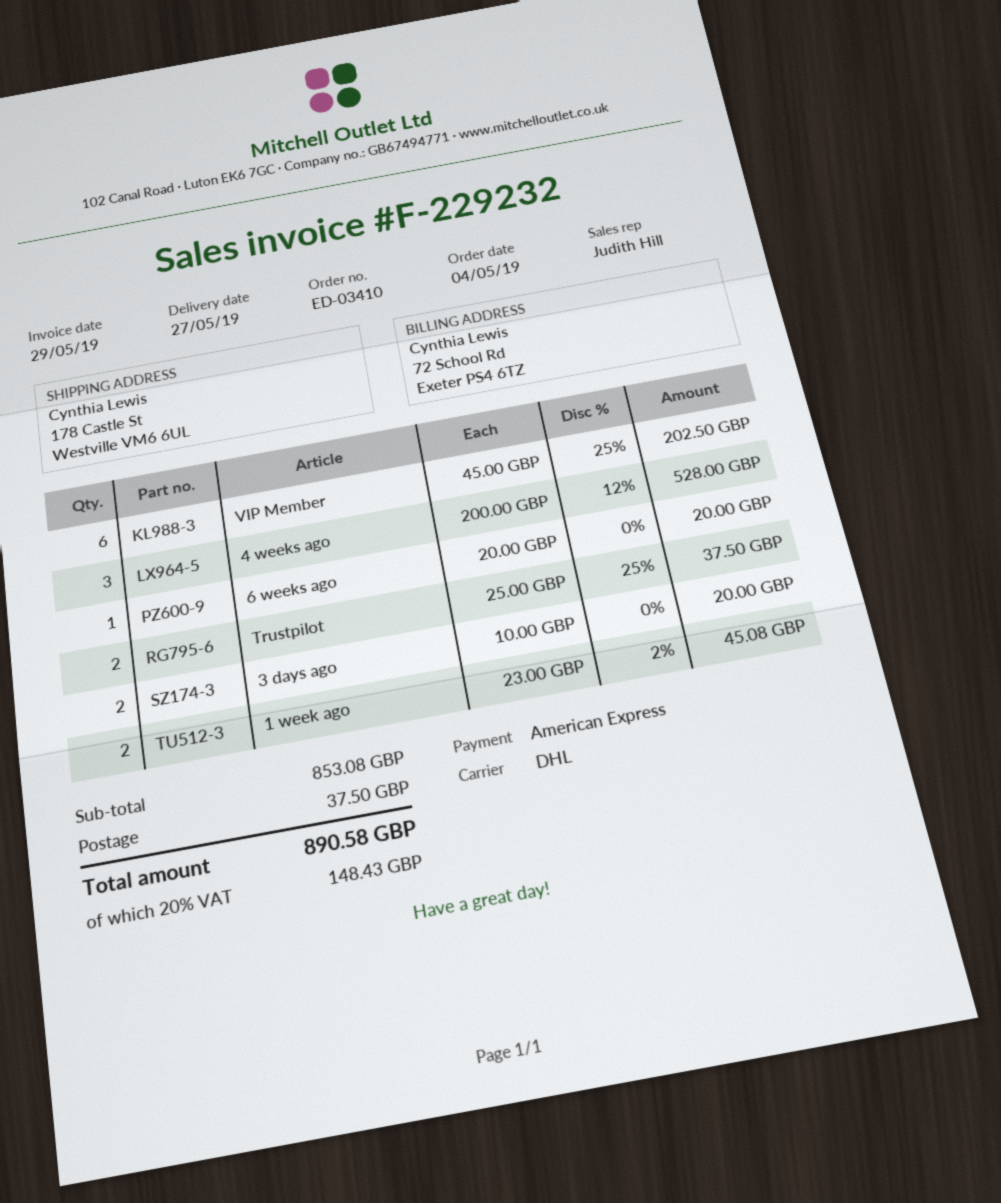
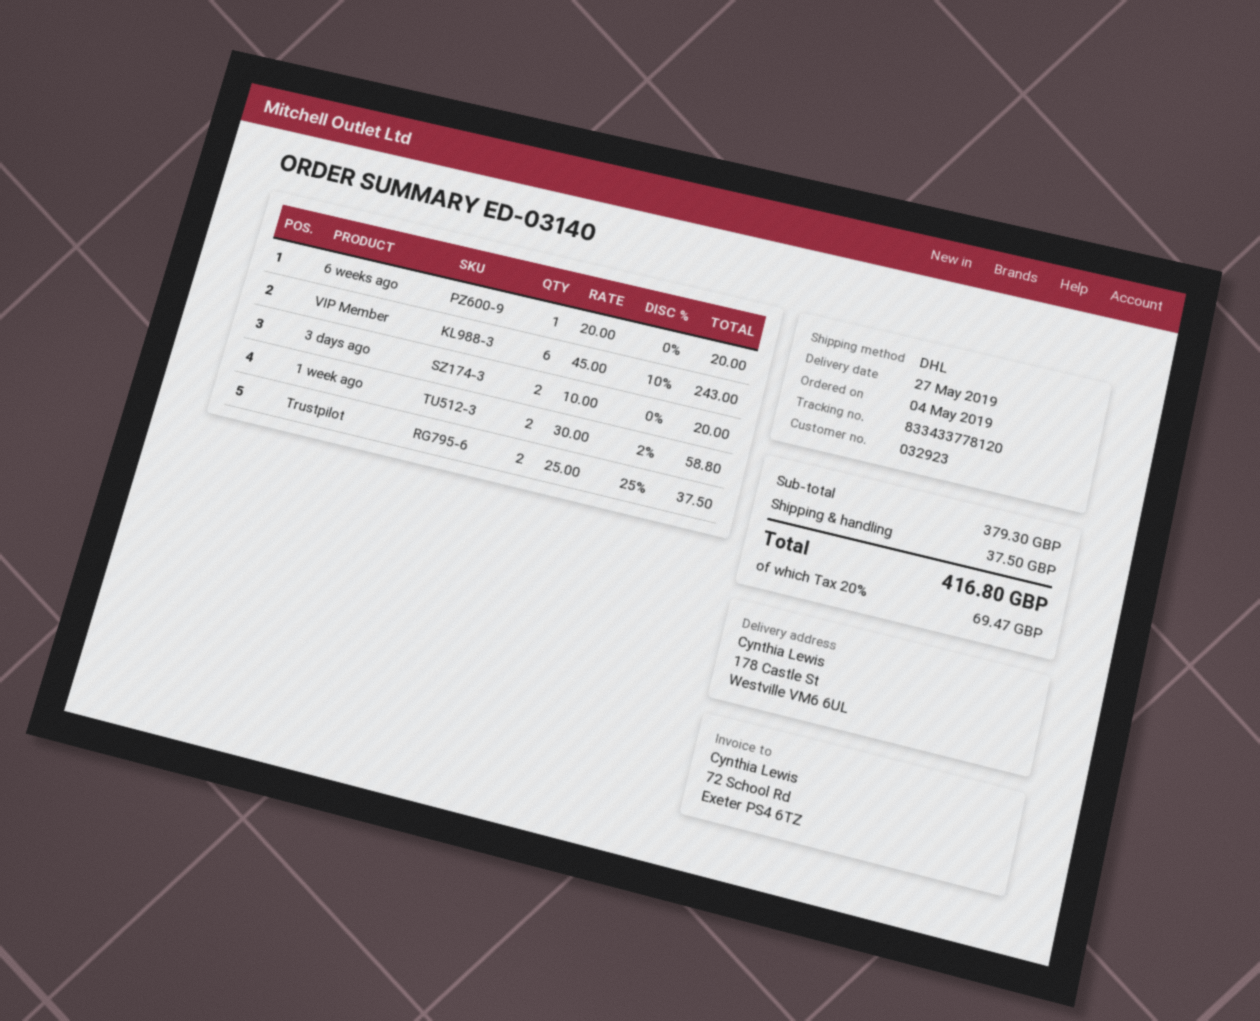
order number: ED-03410 -> ED-03140
VIP Member: 6 x 45.00 - 25% = 202.50 -> 6 x 45.00 - 10% = 243.00
4 weeks ago: 3 x 200.00 - 12% = 528.00 -> none
1 week ago: 2 x 23.00 - 2% = 45.08 -> 2 x 30.00 - 2% = 58.80
subtotal: 853.08 -> 379.30
tax: 20% = 148.43 -> 20% = 69.47
total: 890.58 -> 416.80

